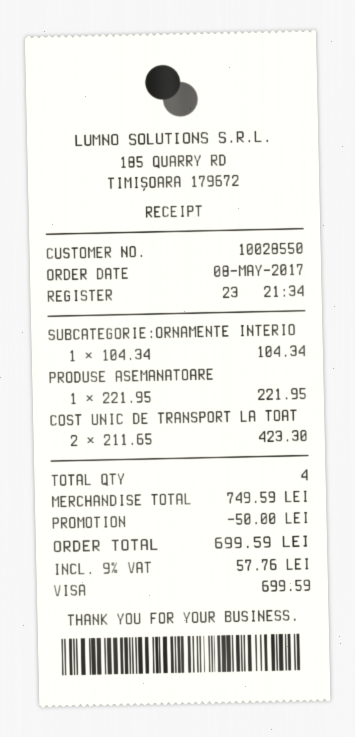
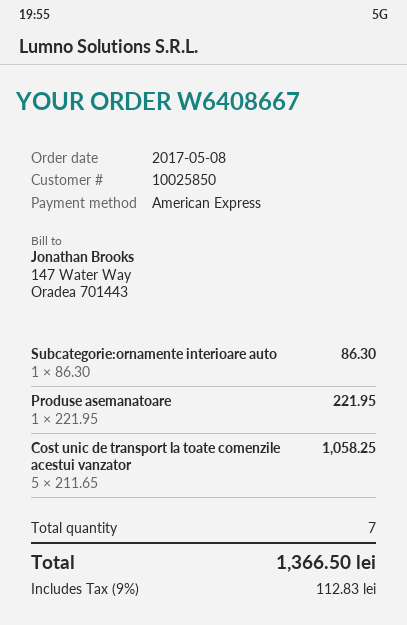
customer number: 10028550 -> 10025850
payment method: Visa -> American Express
SUBCATEGORIE:ORNAMENTE INTERIO: 1 x 104.34 = 104.34 -> 1 x 86.30 = 86.30
COST UNIC DE TRANSPORT LA TOAT: 2 x 211.65 = 423.30 -> 5 x 211.65 = 1058.25
total quantity: 4 -> 7
discount: 50.00 -> none
tax: 9% = 57.76 -> 9% = 112.83
total: 699.59 -> 1366.50

